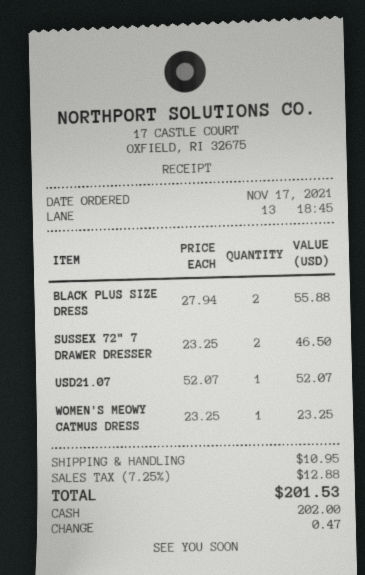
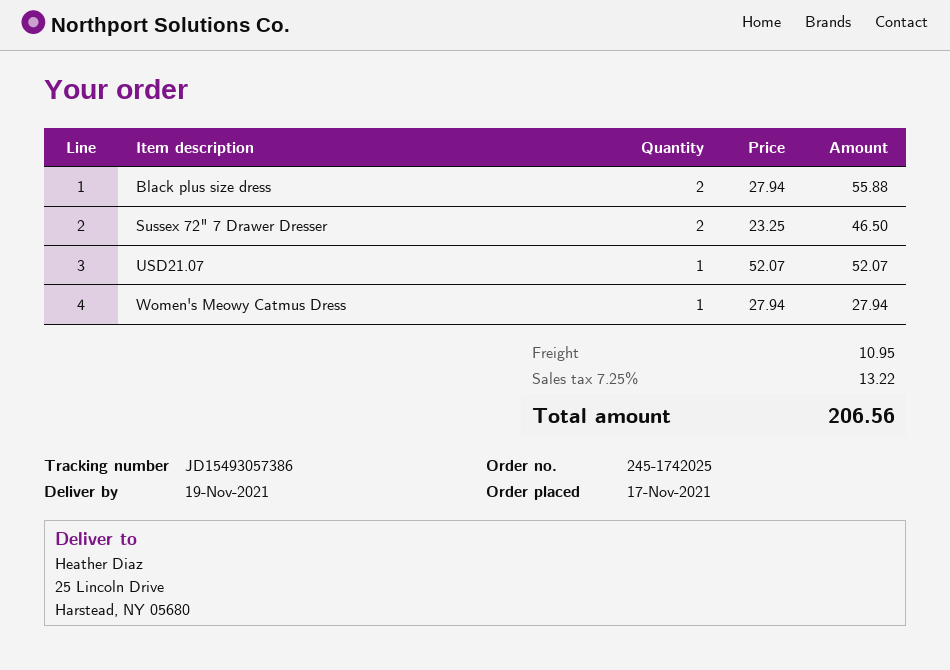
WOMEN'S MEOWY CATMUS DRESS: 1 x 23.25 = 23.25 -> 1 x 27.94 = 27.94
tax: 7.25% = 12.88 -> 7.25% = 13.22
total: 201.53 -> 206.56

